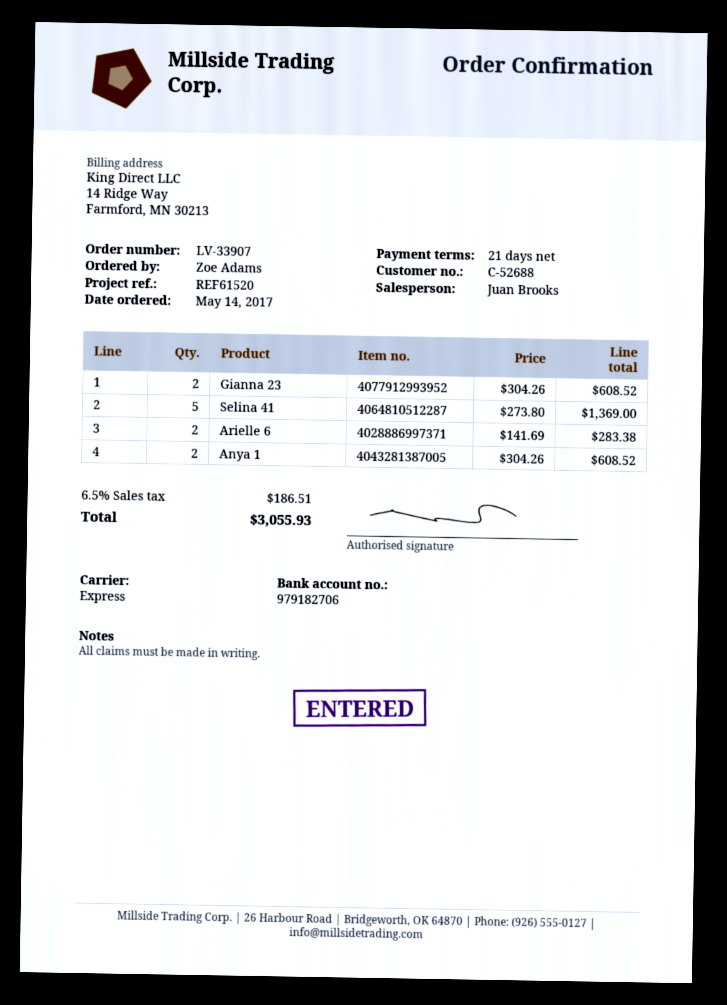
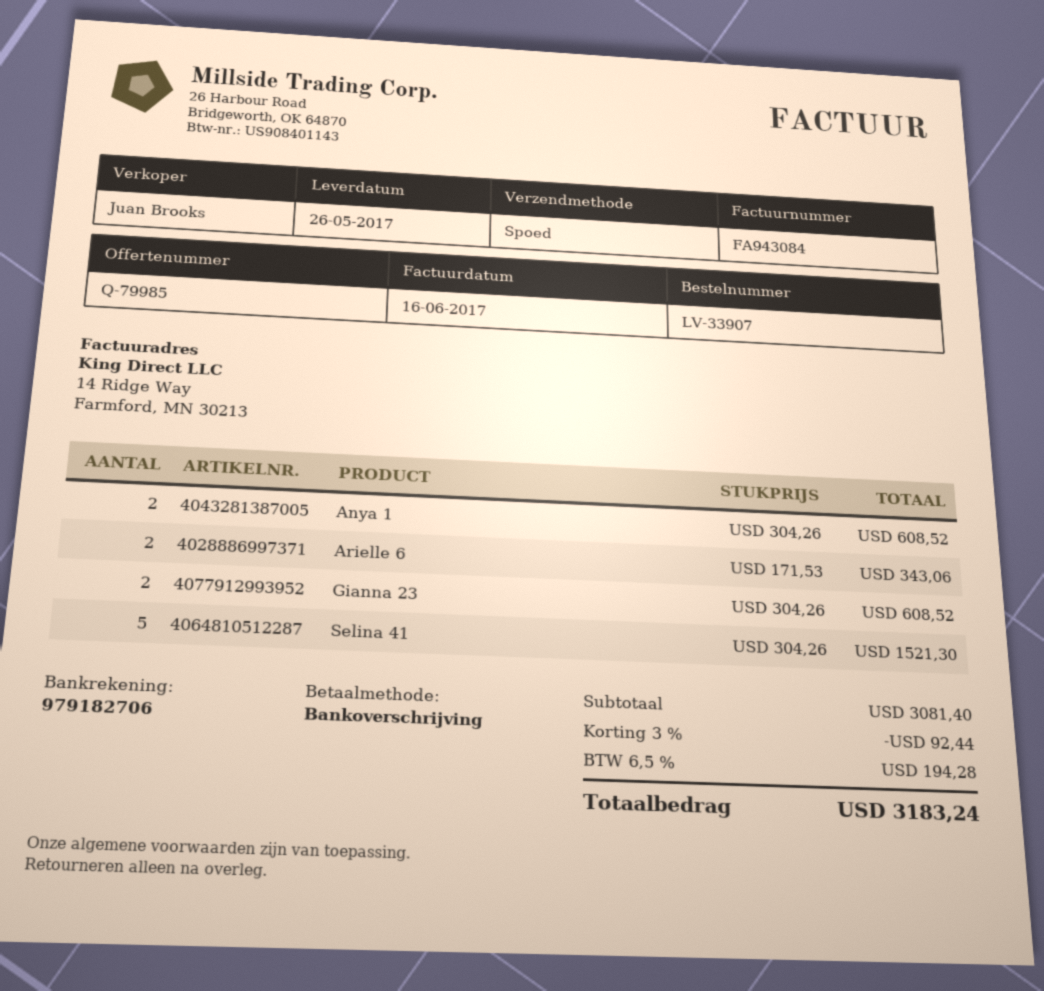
Selina 41: 5 x 273.80 = 1369.00 -> 5 x 304.26 = 1521.30
Arielle 6: 2 x 141.69 = 283.38 -> 2 x 171.53 = 343.06
discount: none -> 3% = 92.44
tax: 6.5% = 186.51 -> 6.5% = 194.28
total: 3055.93 -> 3183.24

